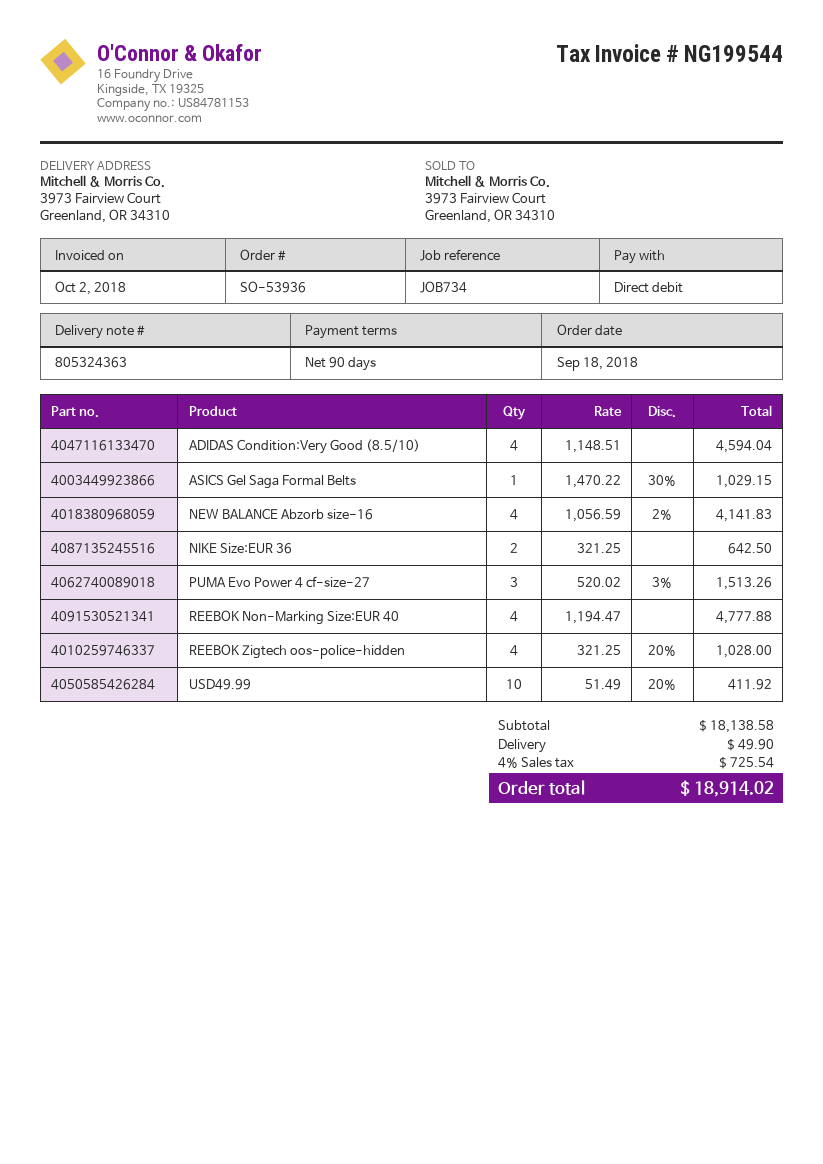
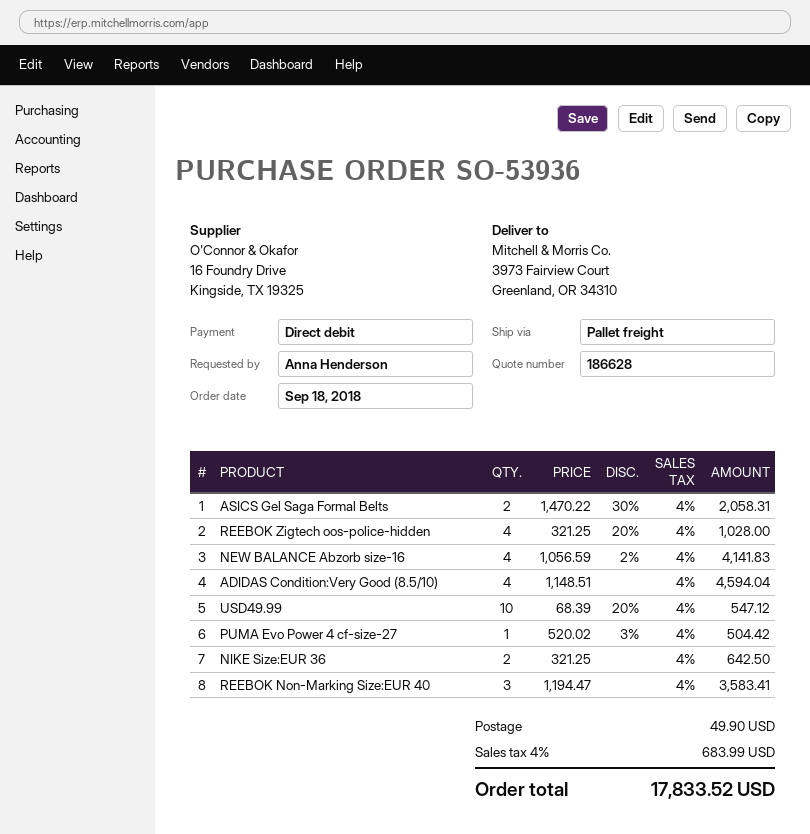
ASICS Gel Saga Formal Belts: 1 x 1470.22 - 30% = 1029.15 -> 2 x 1470.22 - 30% = 2058.31
PUMA Evo Power 4 cf-size-27: 3 x 520.02 - 3% = 1513.26 -> 1 x 520.02 - 3% = 504.42
REEBOK Non-Marking Size:EUR 40: 4 x 1194.47 = 4777.88 -> 3 x 1194.47 = 3583.41
USD49.99: 10 x 51.49 - 20% = 411.92 -> 10 x 68.39 - 20% = 547.12
tax: 4% = 725.54 -> 4% = 683.99
total: 18914.02 -> 17833.52

